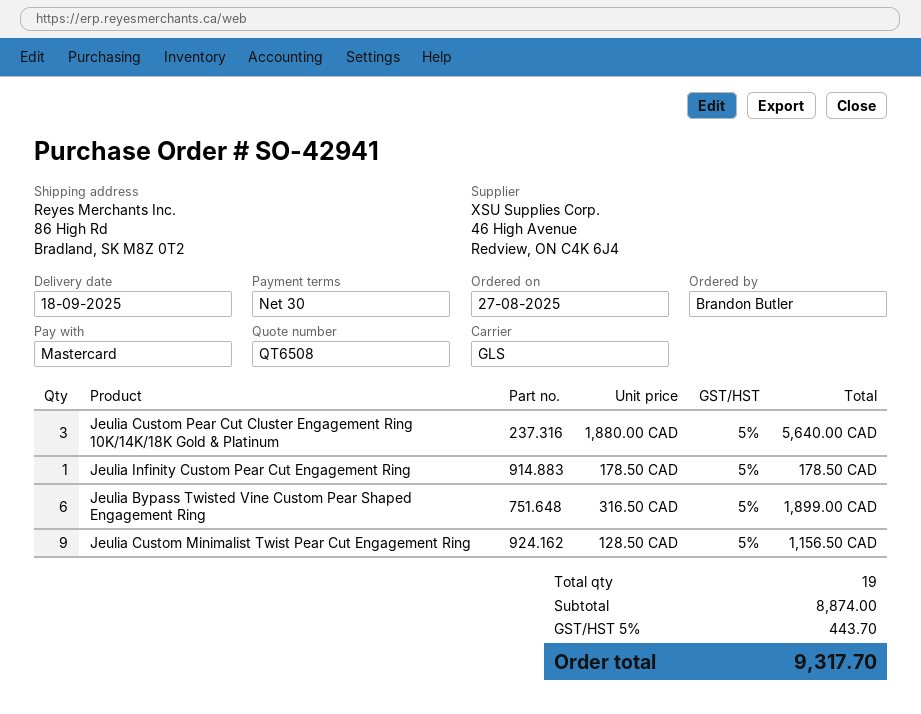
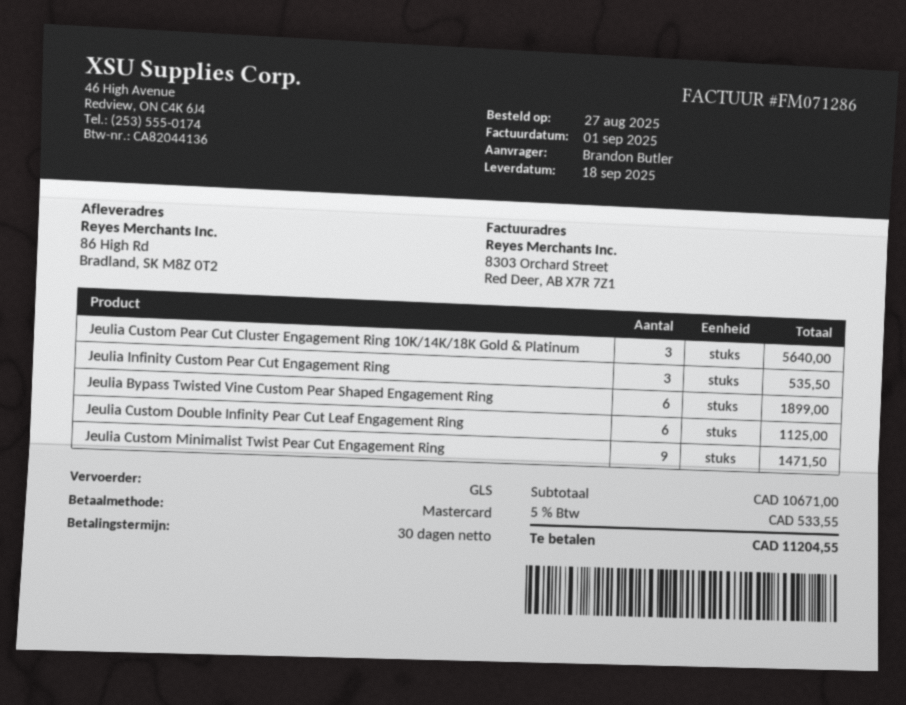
Jeulia Infinity Custom Pear Cut Engagement Ring: 1 for 178.50 -> 3 for 535.50
Jeulia Custom Minimalist Twist Pear Cut Engagement Ring: 9 for 1156.50 -> 9 for 1471.50
Jeulia Custom Double Infinity Pear Cut Leaf Engagement Ring: none -> 6 for 1125.00
subtotal: 8874.00 -> 10671.00
tax: 5% = 443.70 -> 5% = 533.55
total: 9317.70 -> 11204.55

